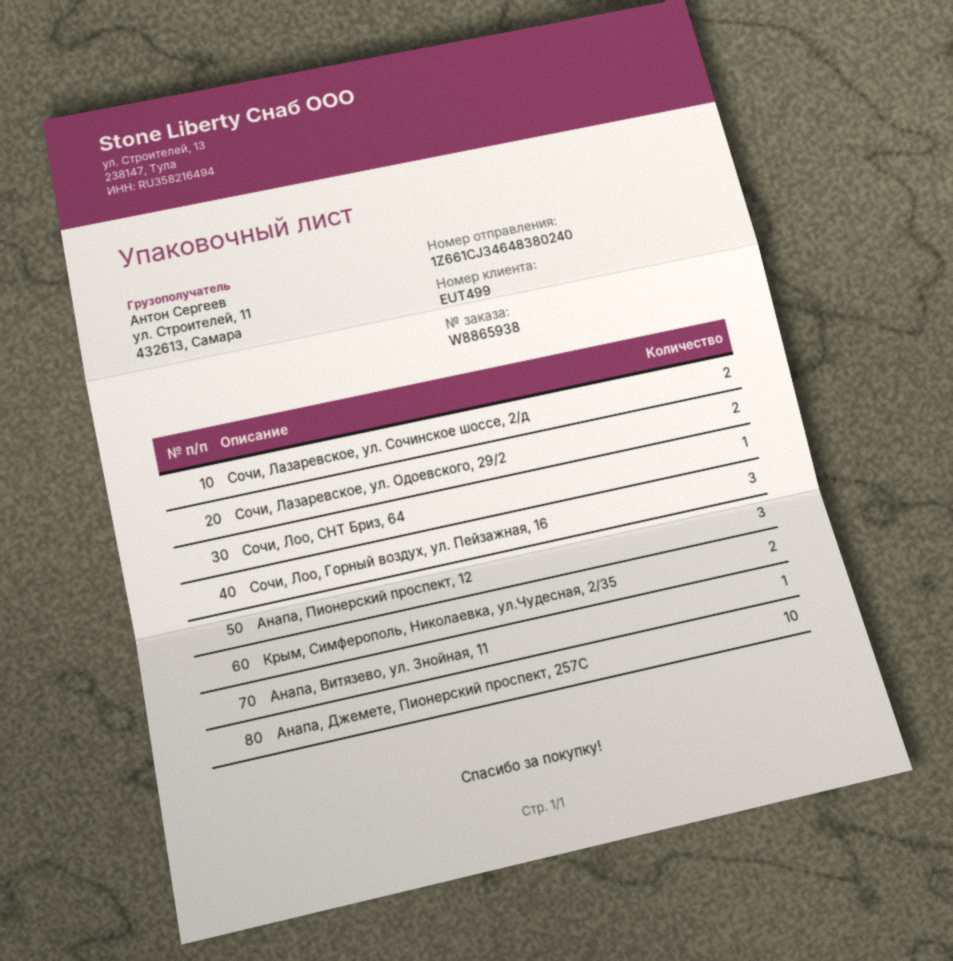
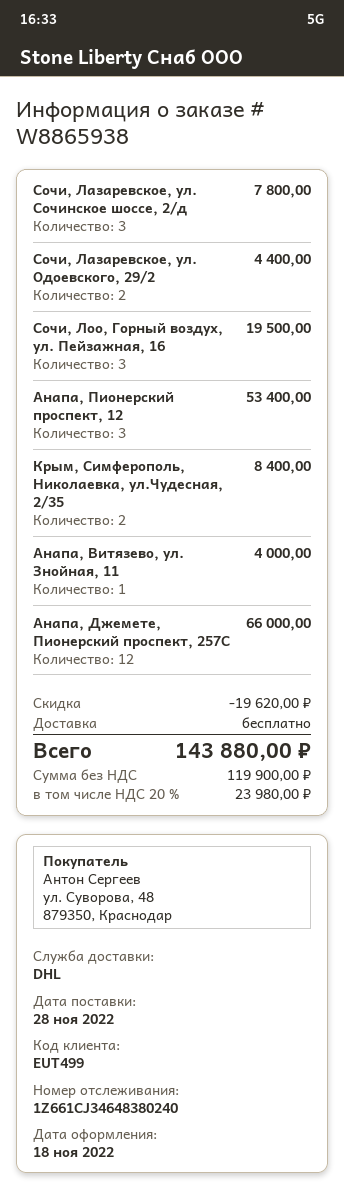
Сочи, Лазаревское, ул. Сочинское шоссе, 2/д: 2 -> 3
Сочи, Лоо, СНТ Бриз, 64: 1 -> none
Анапа, Джемете, Пионерский проспект, 257С: 10 -> 12

